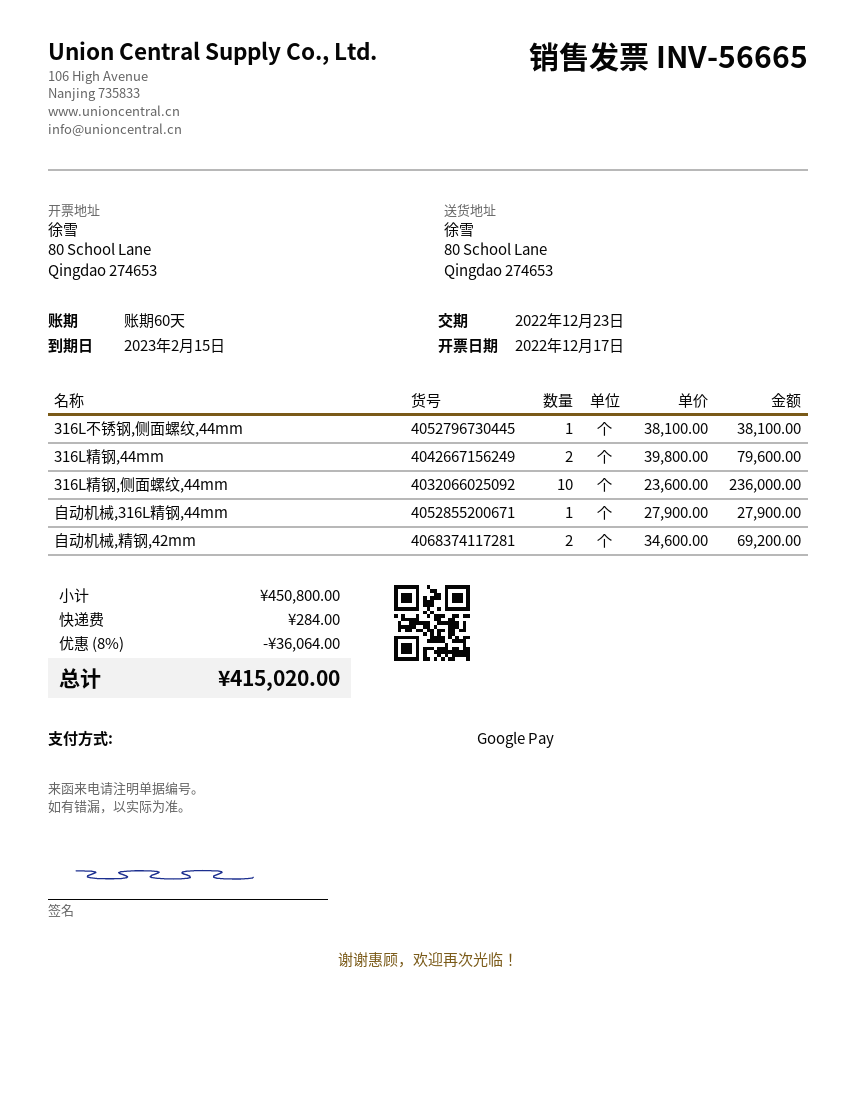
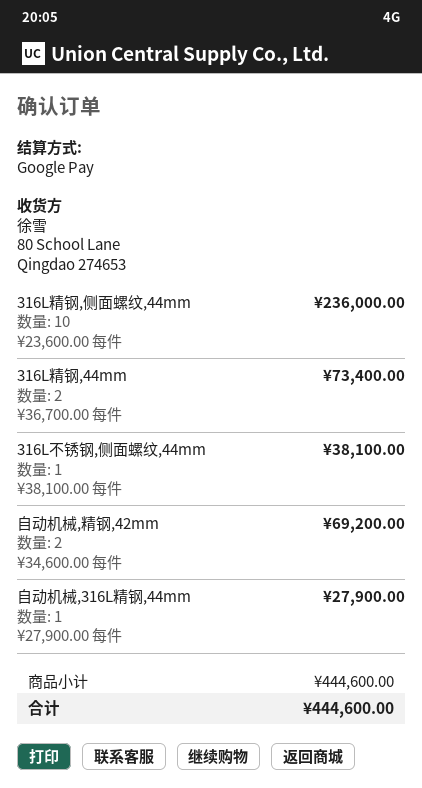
316L精钢,44mm: 2 x 39800.00 = 79600.00 -> 2 x 36700.00 = 73400.00
subtotal: 450800.00 -> 444600.00
discount: 8% = 36064.00 -> none
shipping: 284.00 -> none
total: 415020.00 -> 444600.00

